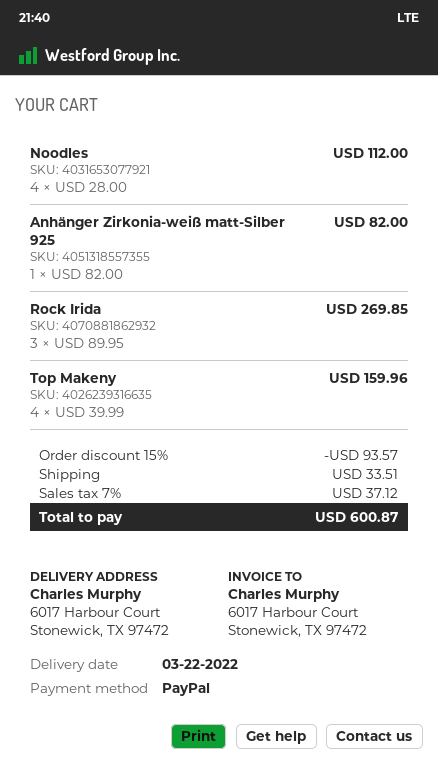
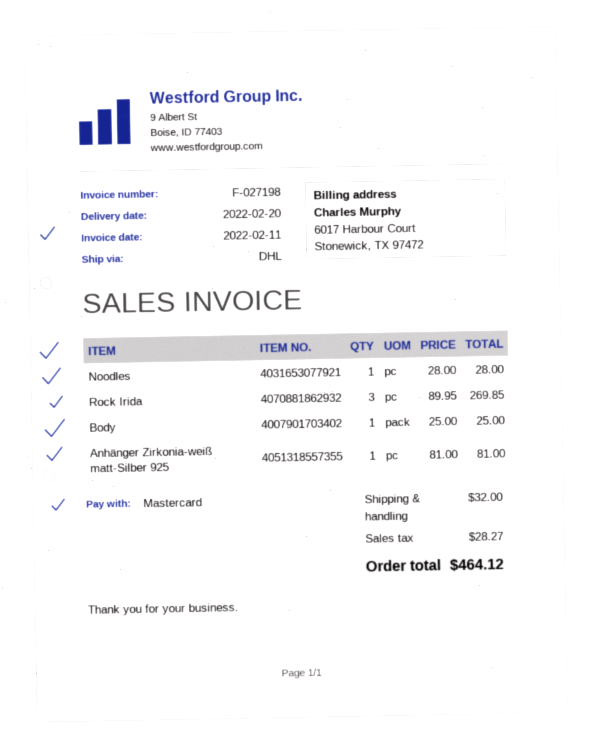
delivery date: 2022-03-22 -> 2022-02-20
payment method: PayPal -> Mastercard
Noodles: 4 x 28.00 = 112.00 -> 1 x 28.00 = 28.00
Anhänger Zirkonia-weiß matt-Silber 925: 1 x 82.00 = 82.00 -> 1 x 81.00 = 81.00
Top Makeny: 4 x 39.99 = 159.96 -> none
Body: none -> 1 x 25.00 = 25.00
discount: 15% = 93.57 -> none
shipping: 33.51 -> 32.00
tax: 37.12 -> 28.27
total: 600.87 -> 464.12

